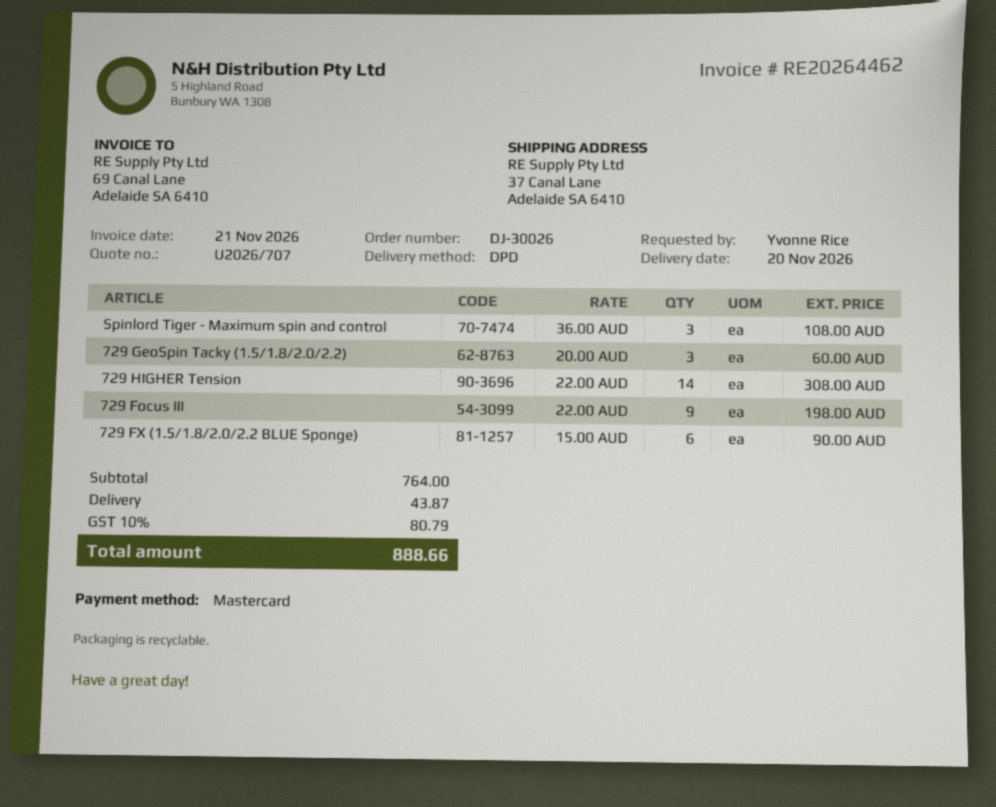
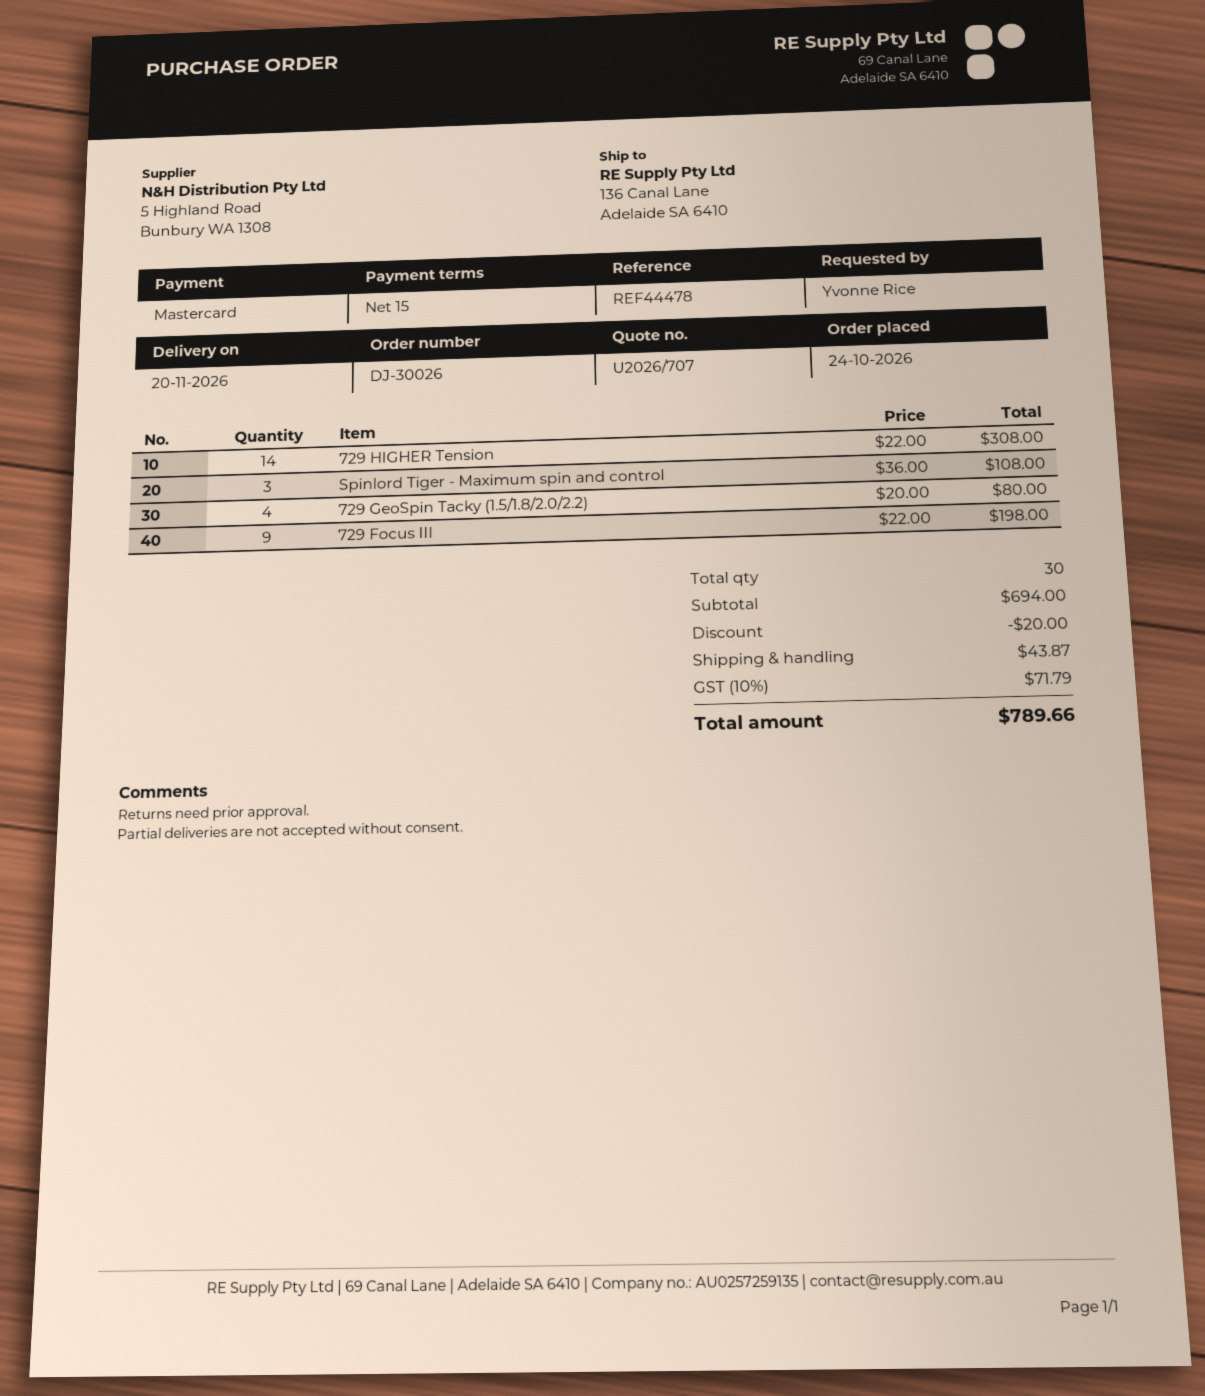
ship to: 37 Canal Lane, Adelaide SA 6410 -> 136 Canal Lane, Adelaide SA 6410
729 GeoSpin Tacky (1.5/1.8/2.0/2.2): 3 x 20.00 = 60.00 -> 4 x 20.00 = 80.00
729 FX (1.5/1.8/2.0/2.2 BLUE Sponge): 6 x 15.00 = 90.00 -> none
subtotal: 764.00 -> 694.00
discount: none -> 20.00
tax: 10% = 80.79 -> 10% = 71.79
total: 888.66 -> 789.66

